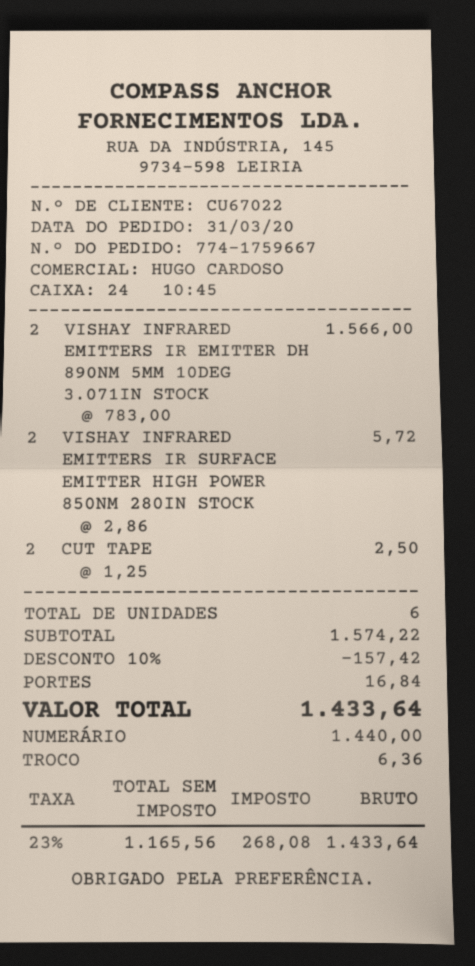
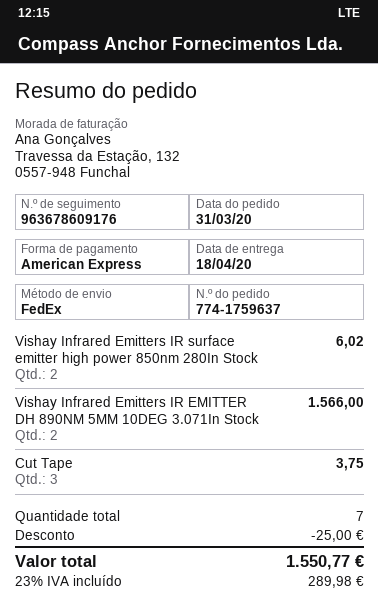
order number: 774-1759667 -> 774-1759637
payment method: cash -> American Express
VISHAY INFRARED EMITTERS IR SURFACE EMITTER HIGH POWER 850NM 280IN STOCK: 2 for 5.72 -> 2 for 6.02
CUT TAPE: 2 for 2.50 -> 3 for 3.75
total quantity: 6 -> 7
discount: 157.42 -> 25.00
shipping: 16.84 -> none
tax: 23% = 268.08 -> 23% = 289.98
total: 1433.64 -> 1550.77

